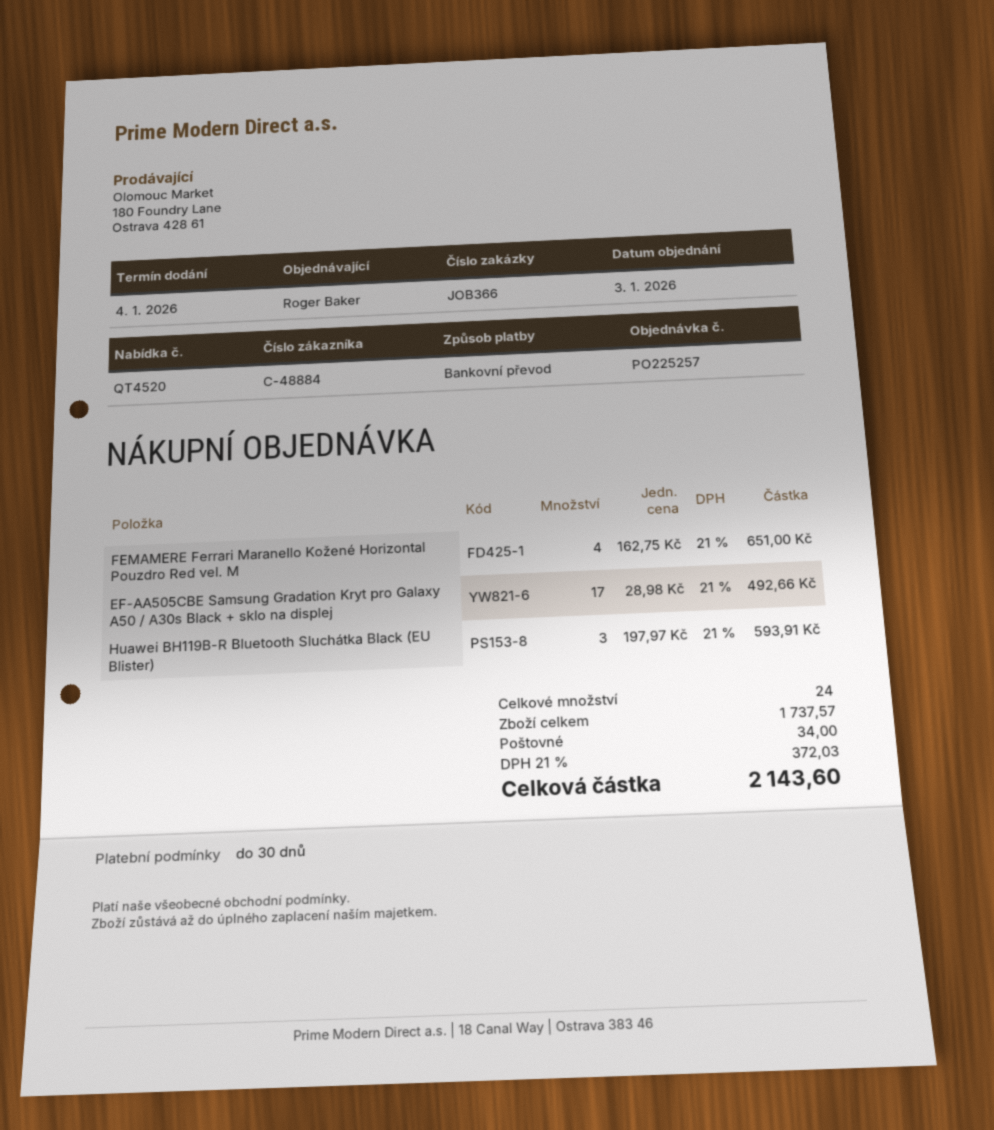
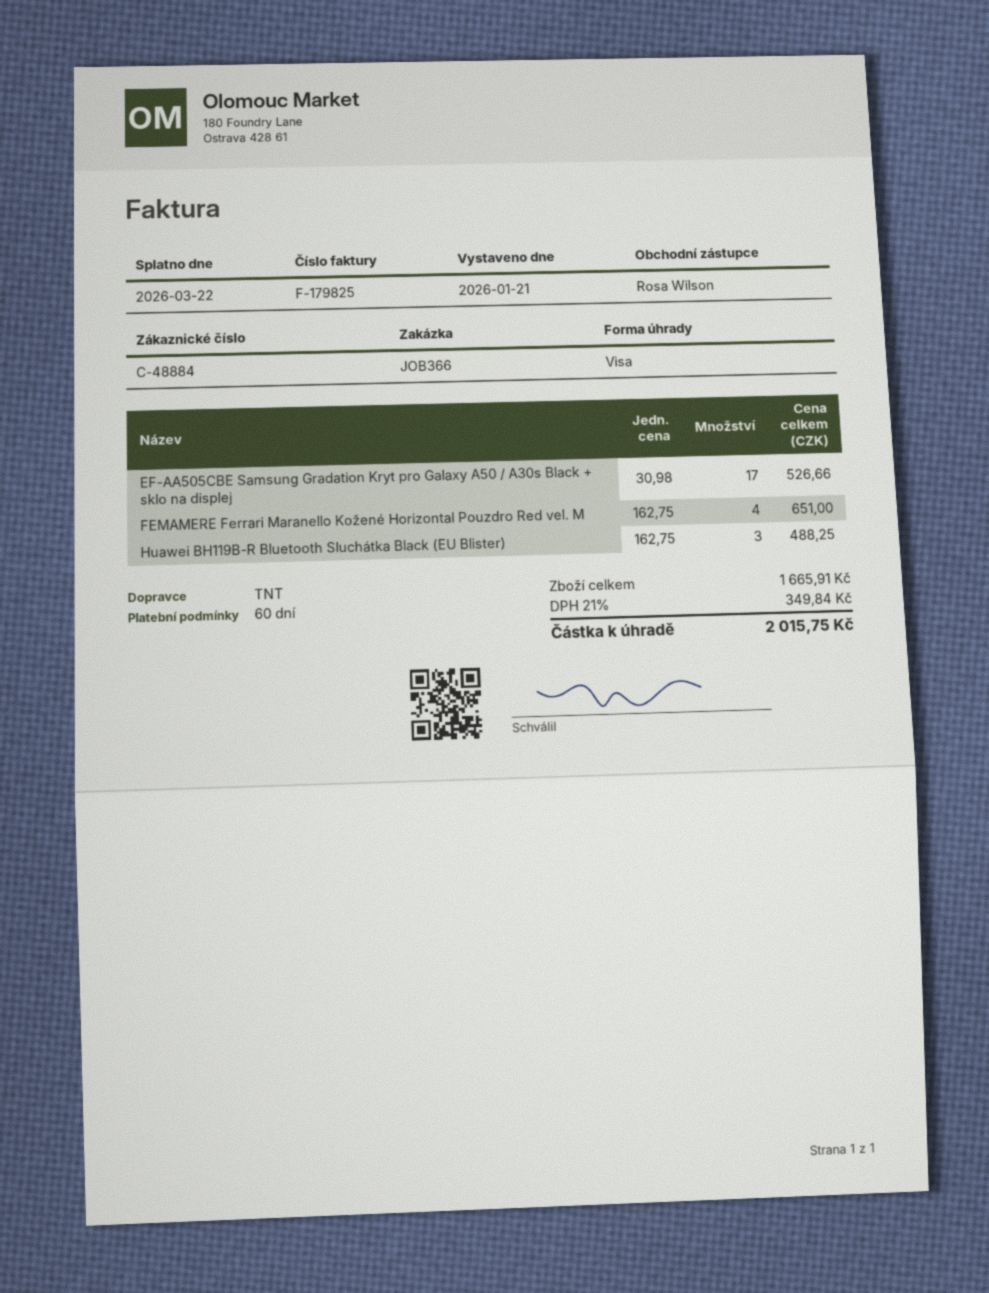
payment terms: 30 days -> 60 days
payment method: bank transfer -> Visa
EF-AA505CBE Samsung Gradation Kryt pro Galaxy A50 / A30s Black + sklo na displej: 17 x 28.98 = 492.66 -> 17 x 30.98 = 526.66
Huawei BH119B-R Bluetooth Sluchátka Black (EU Blister): 3 x 197.97 = 593.91 -> 3 x 162.75 = 488.25
subtotal: 1737.57 -> 1665.91
shipping: 34.00 -> none
tax: 21% = 372.03 -> 21% = 349.84
total: 2143.60 -> 2015.75

